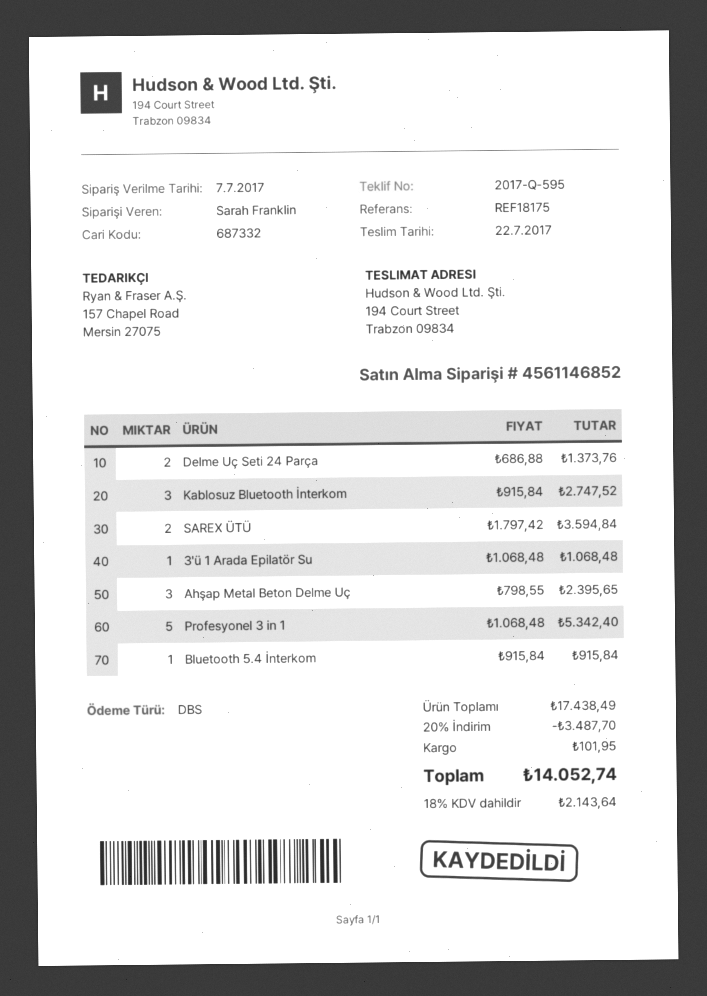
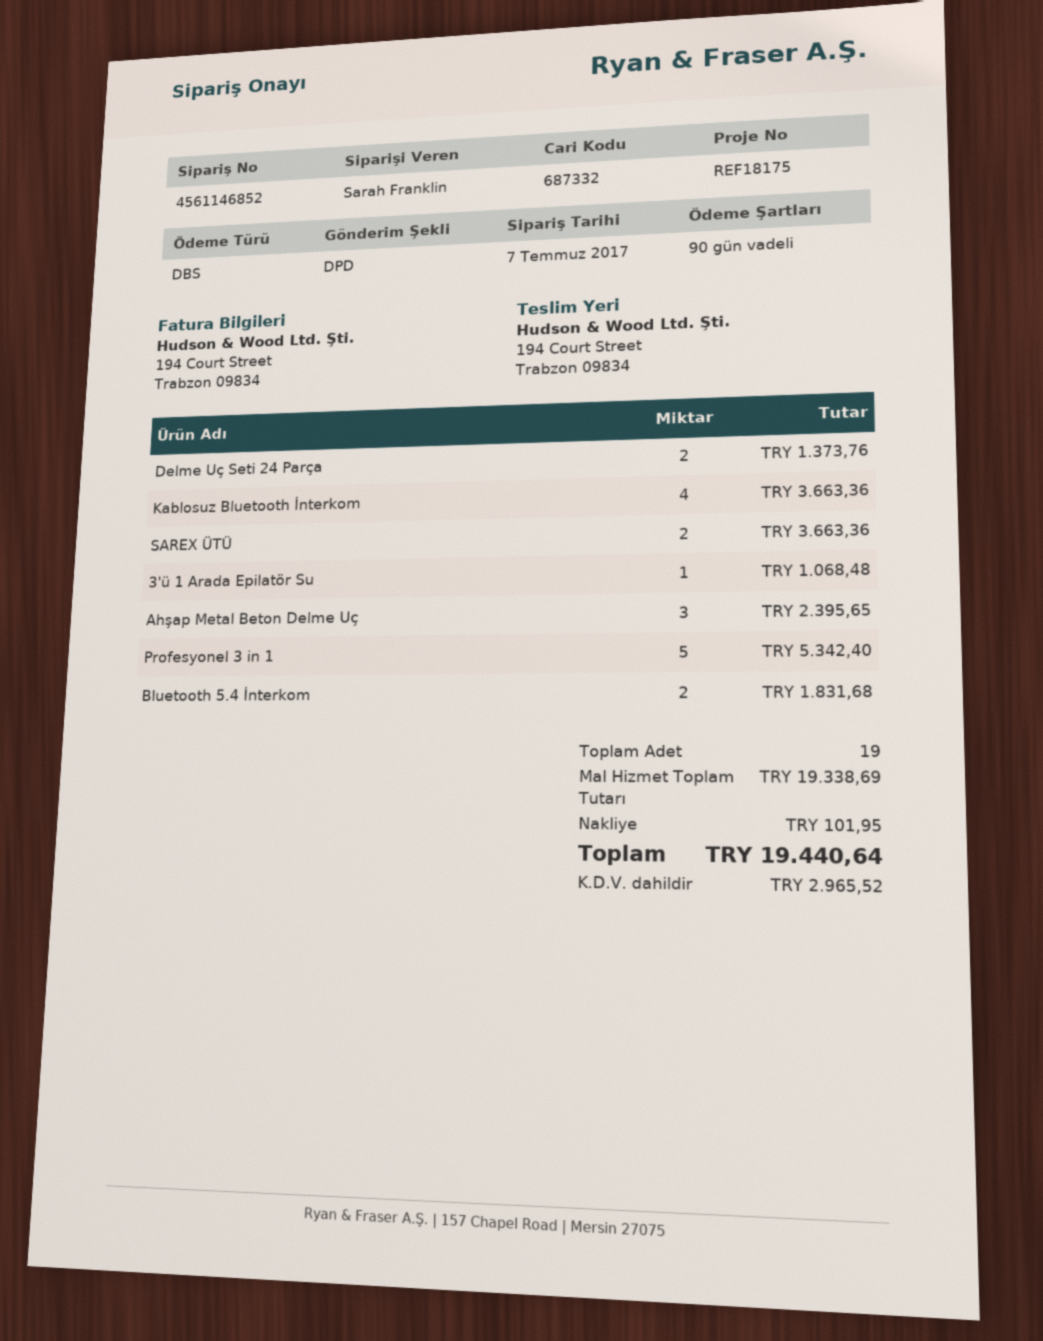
Kablosuz Bluetooth İnterkom: 3 for 2747.52 -> 4 for 3663.36
SAREX ÜTÜ: 2 for 3594.84 -> 2 for 3663.36
Bluetooth 5.4 İnterkom: 1 for 915.84 -> 2 for 1831.68
subtotal: 17438.49 -> 19338.69
discount: 20% = 3487.70 -> none
tax: 2143.64 -> 2965.52
total: 14052.74 -> 19440.64

